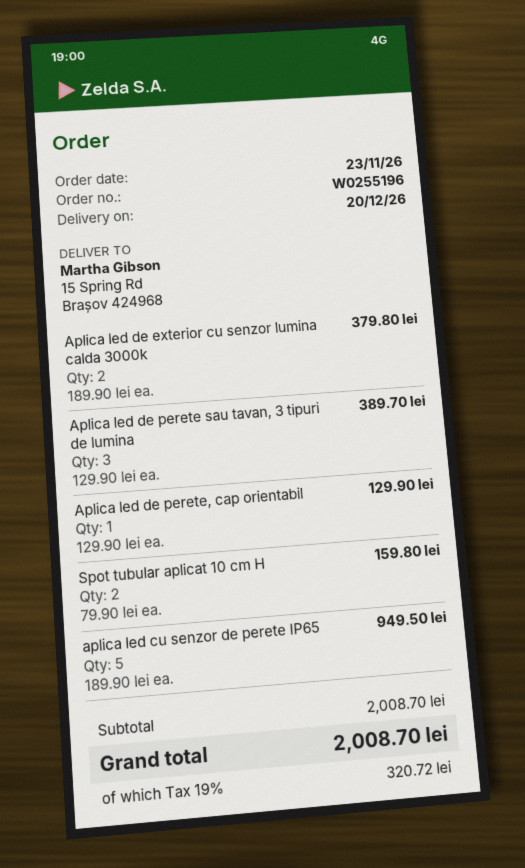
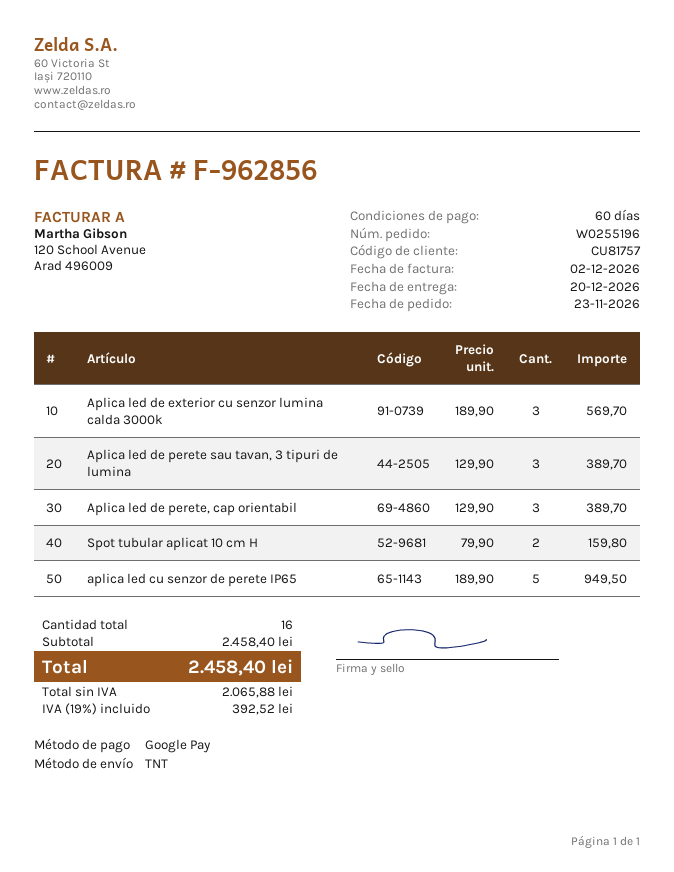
Aplica led de exterior cu senzor lumina calda 3000k: 2 x 189.90 = 379.80 -> 3 x 189.90 = 569.70
Aplica led de perete, cap orientabil: 1 x 129.90 = 129.90 -> 3 x 129.90 = 389.70
subtotal: 2008.70 -> 2458.40
tax: 19% = 320.72 -> 19% = 392.52
total: 2008.70 -> 2458.40

